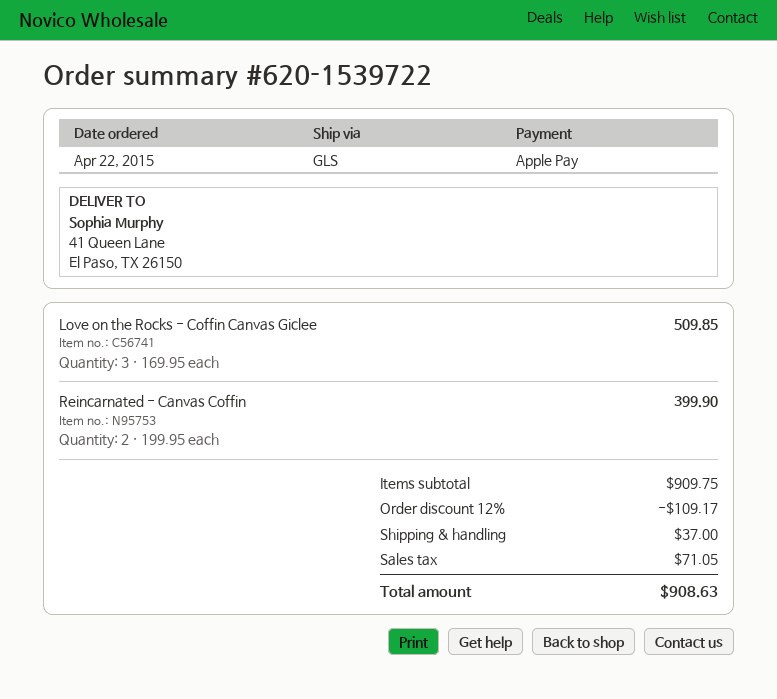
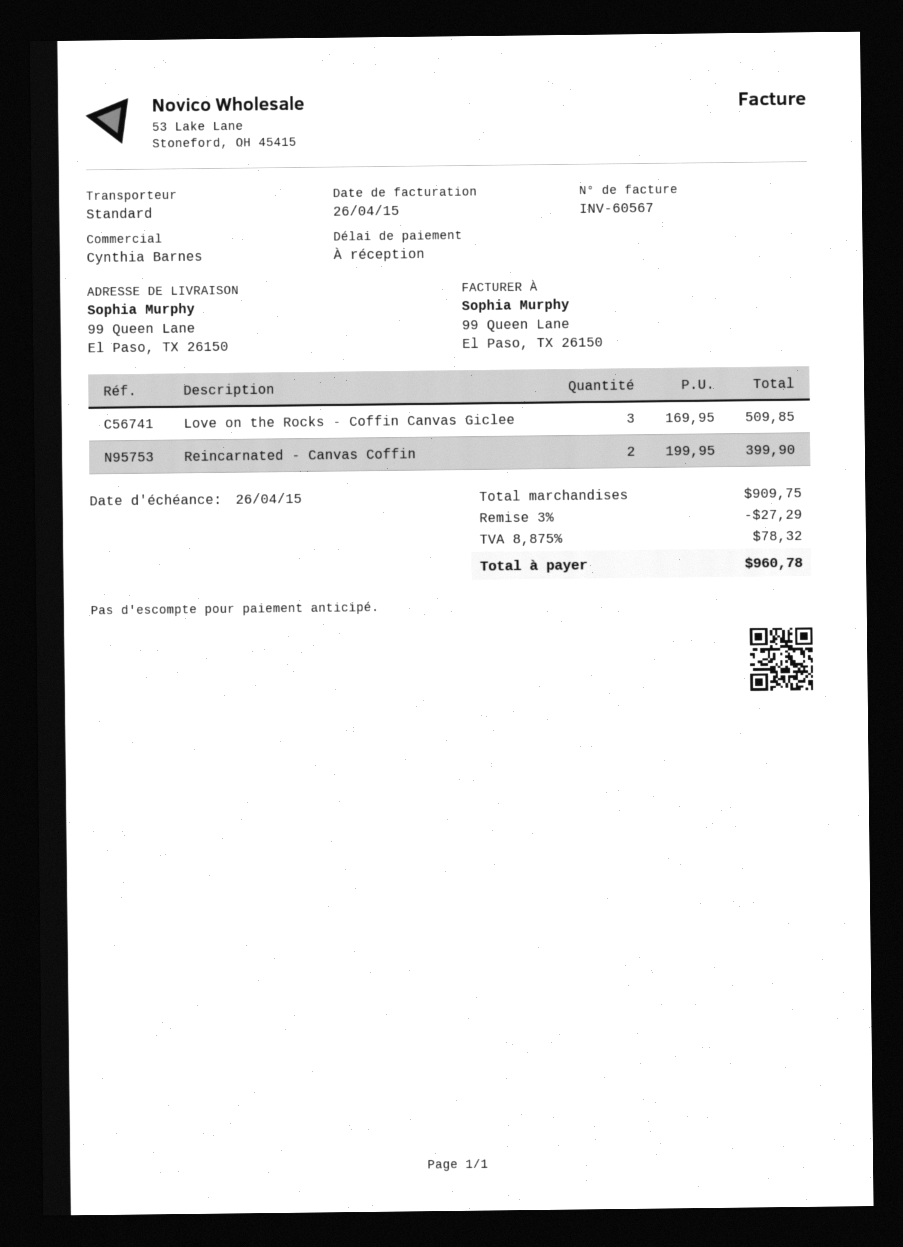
shipping method: GLS -> standard
ship to: 41 Queen Lane, El Paso, TX 26150 -> 99 Queen Lane, El Paso, TX 26150
discount: 12% = 109.17 -> 3% = 27.29
shipping: 37.00 -> none
tax: 71.05 -> 78.32
total: 908.63 -> 960.78

